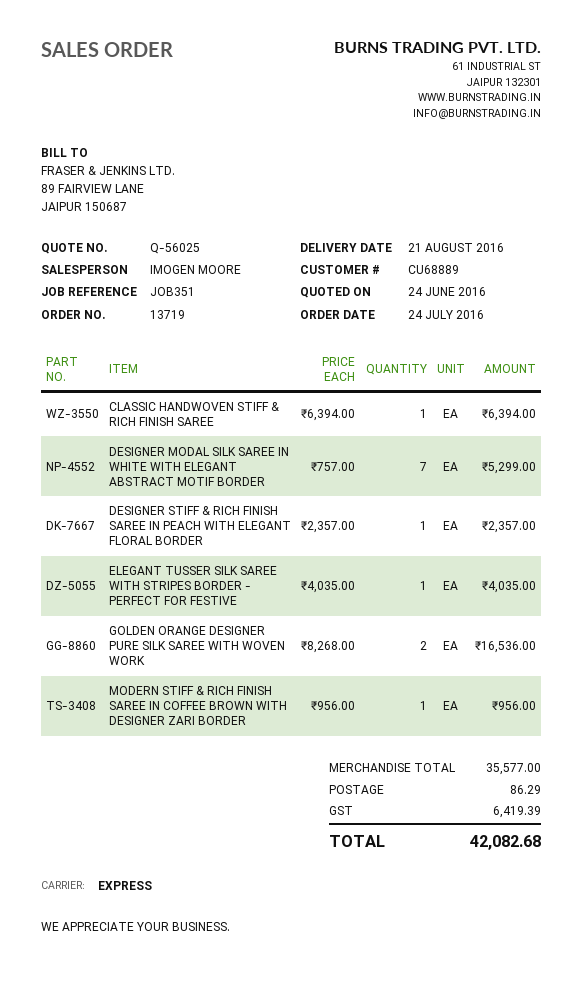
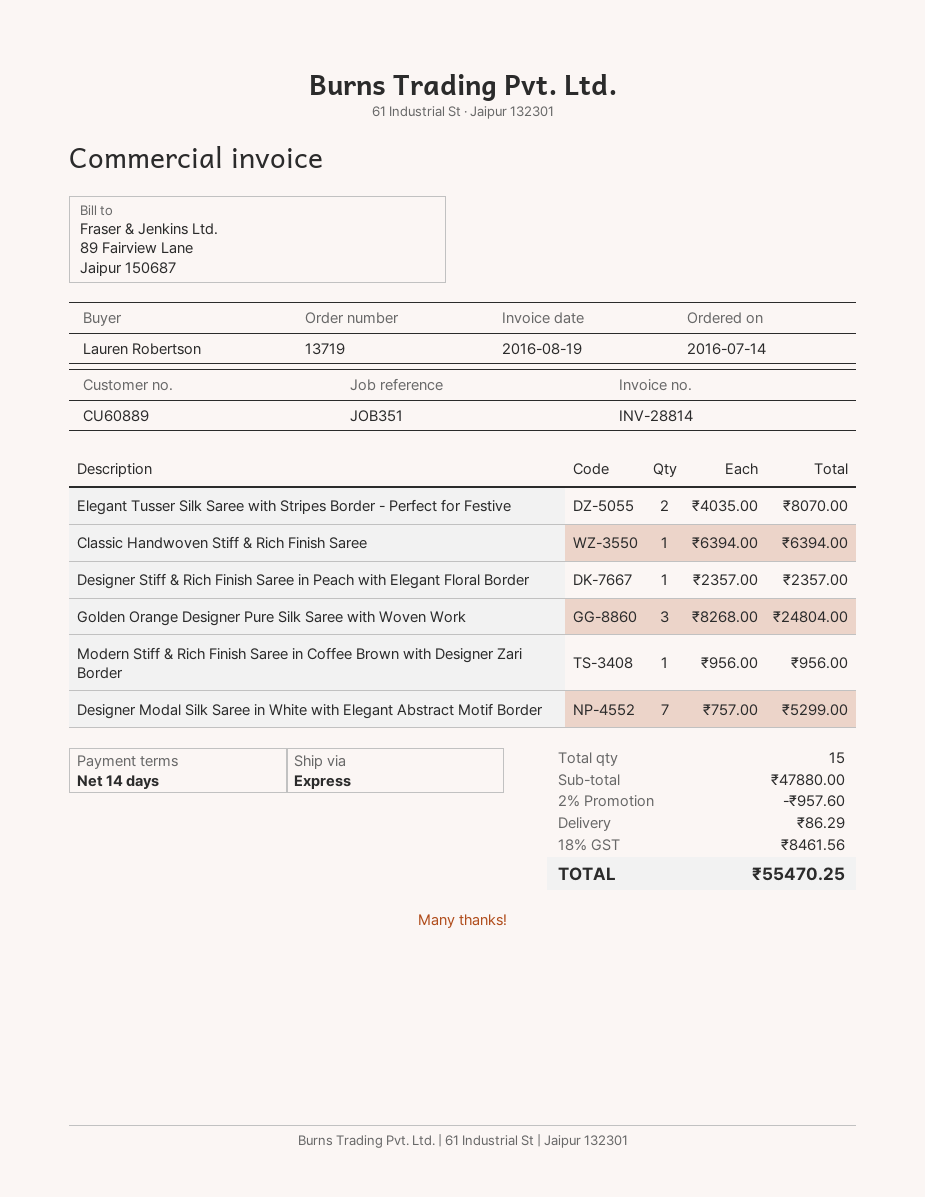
order date: 2016-07-24 -> 2016-07-14
customer number: CU68889 -> CU60889
ELEGANT TUSSER SILK SAREE WITH STRIPES BORDER - PERFECT FOR FESTIVE: 1 x 4035.00 = 4035.00 -> 2 x 4035.00 = 8070.00
GOLDEN ORANGE DESIGNER PURE SILK SAREE WITH WOVEN WORK: 2 x 8268.00 = 16536.00 -> 3 x 8268.00 = 24804.00
subtotal: 35577.00 -> 47880.00
discount: none -> 2% = 957.60
tax: 6419.39 -> 8461.56
total: 42082.68 -> 55470.25

